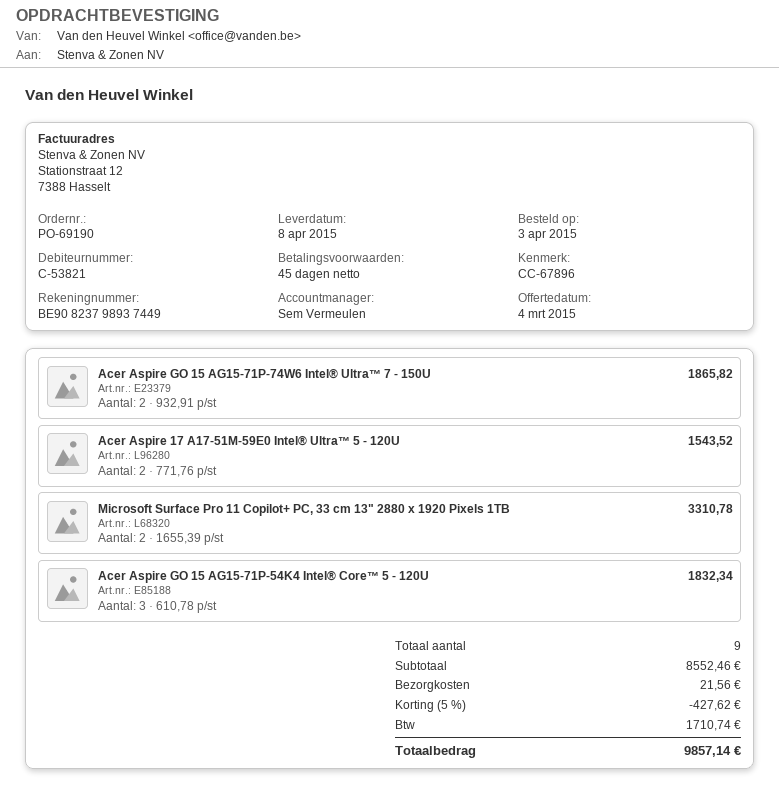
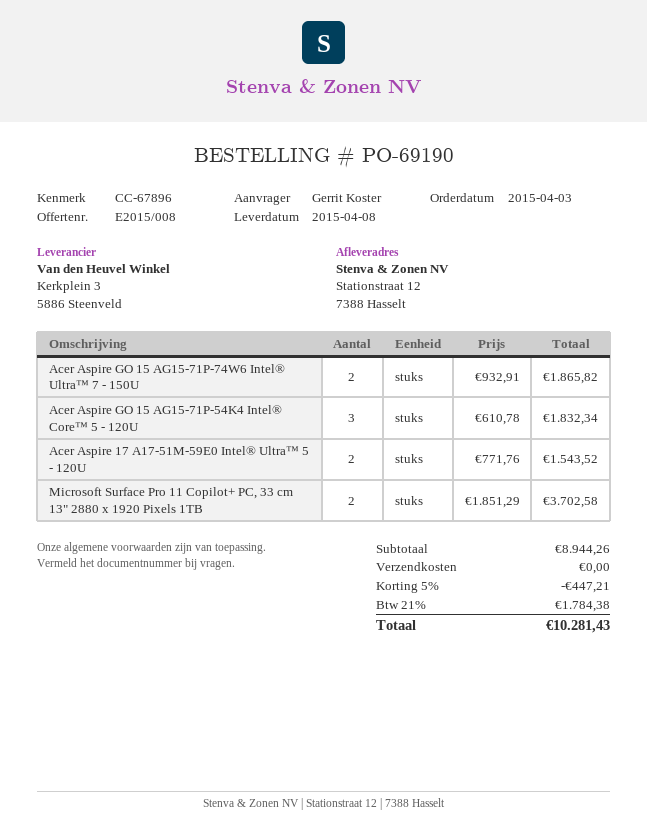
Microsoft Surface Pro 11 Copilot+ PC, 33 cm 13" 2880 x 1920 Pixels 1TB: 2 x 1655.39 = 3310.78 -> 2 x 1851.29 = 3702.58
subtotal: 8552.46 -> 8944.26
discount: 5% = 427.62 -> 5% = 447.21
shipping: 21.56 -> 0.00
tax: 1710.74 -> 1784.38
total: 9857.14 -> 10281.43

